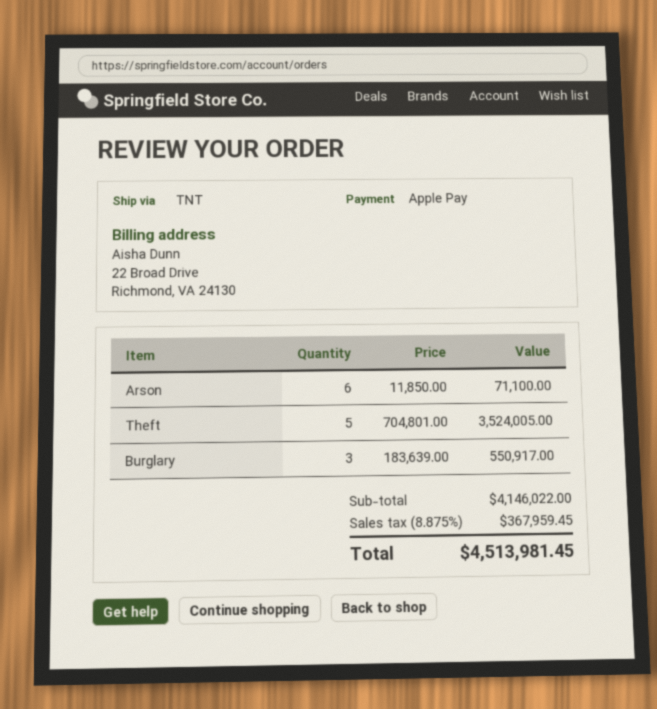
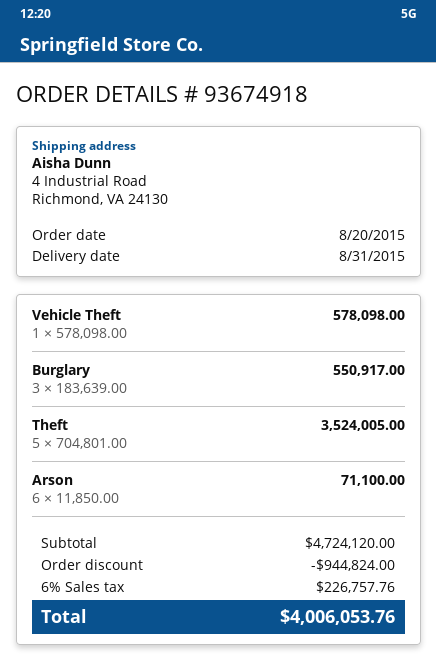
Vehicle Theft: none -> 1 x 578098.00 = 578098.00
subtotal: 4146022.00 -> 4724120.00
discount: none -> 944824.00
tax: 8.875% = 367959.45 -> 6% = 226757.76
total: 4513981.45 -> 4006053.76

